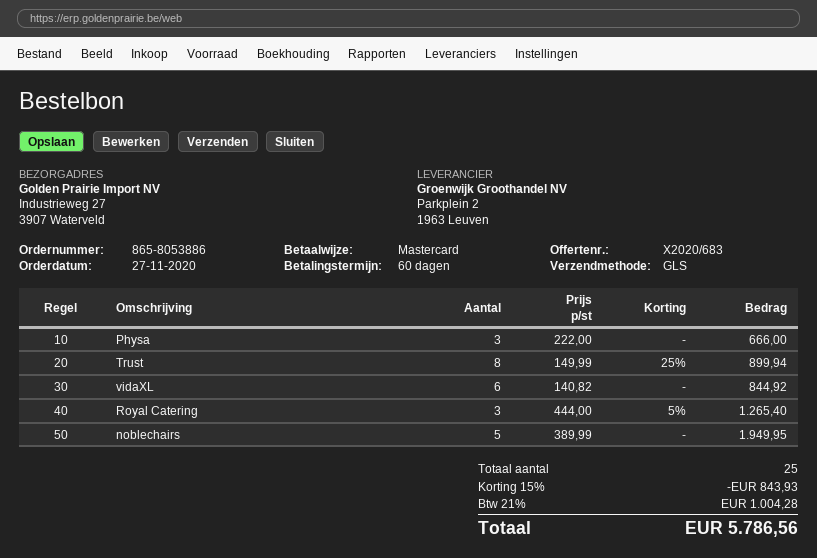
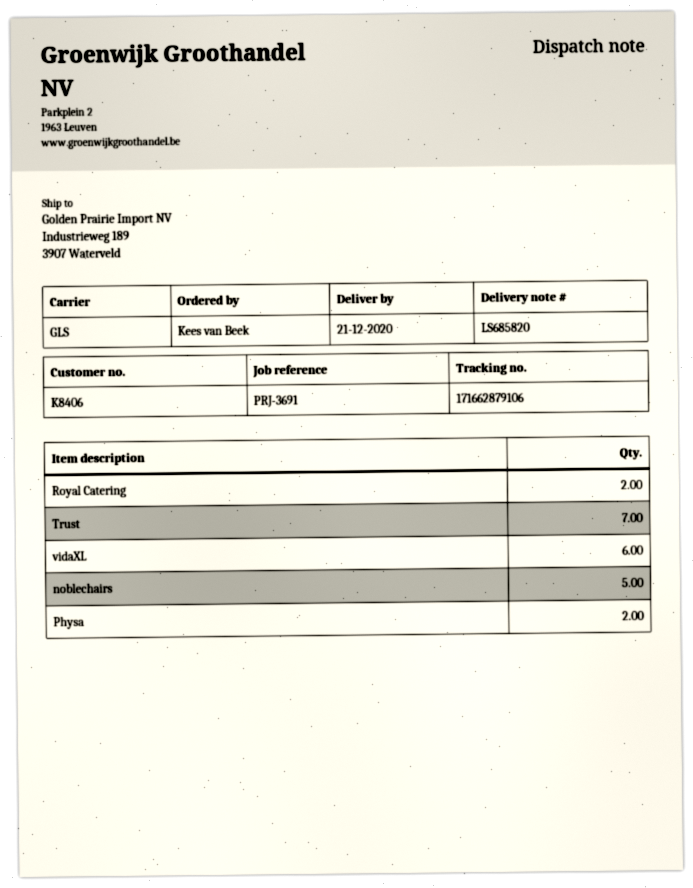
ship to: Industrieweg 27, 3907 Waterveld -> Industrieweg 189, 3907 Waterveld
Physa: 3 -> 2
Trust: 8 -> 7
Royal Catering: 3 -> 2

